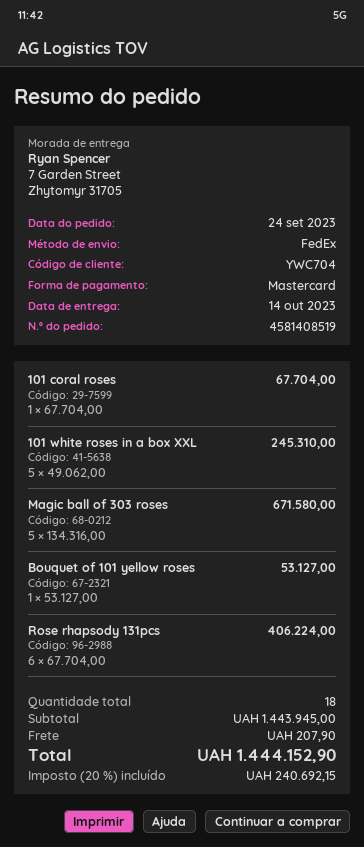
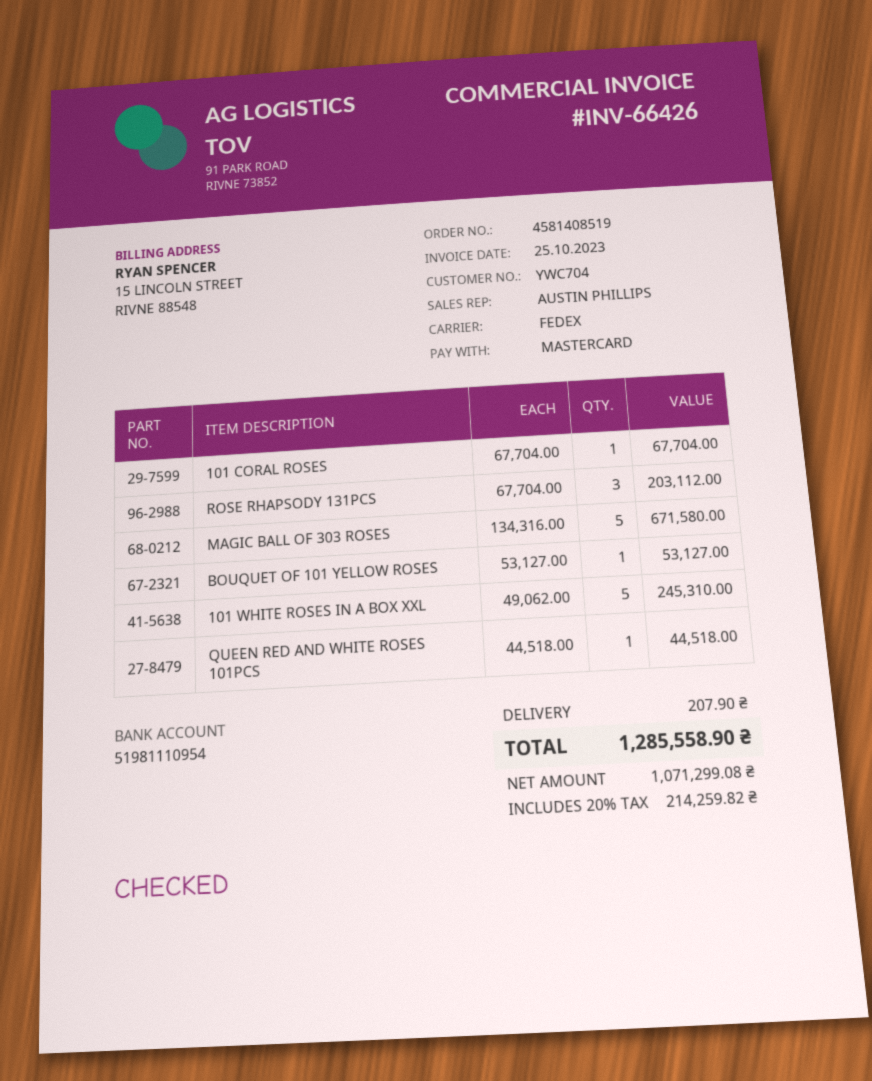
Rose rhapsody 131pcs: 6 x 67704.00 = 406224.00 -> 3 x 67704.00 = 203112.00
QUEEN RED AND WHITE ROSES 101PCS: none -> 1 x 44518.00 = 44518.00
tax: 20% = 240692.15 -> 20% = 214259.82
total: 1444152.90 -> 1285558.90

